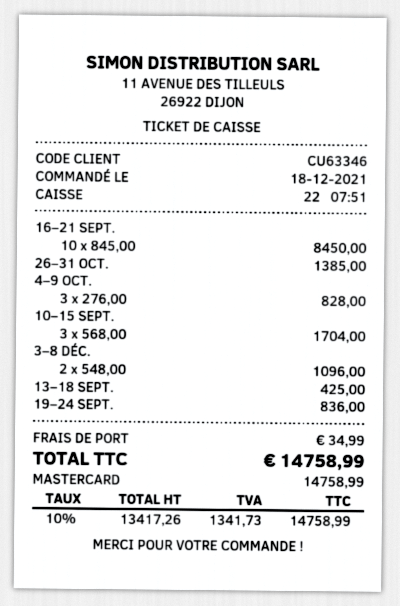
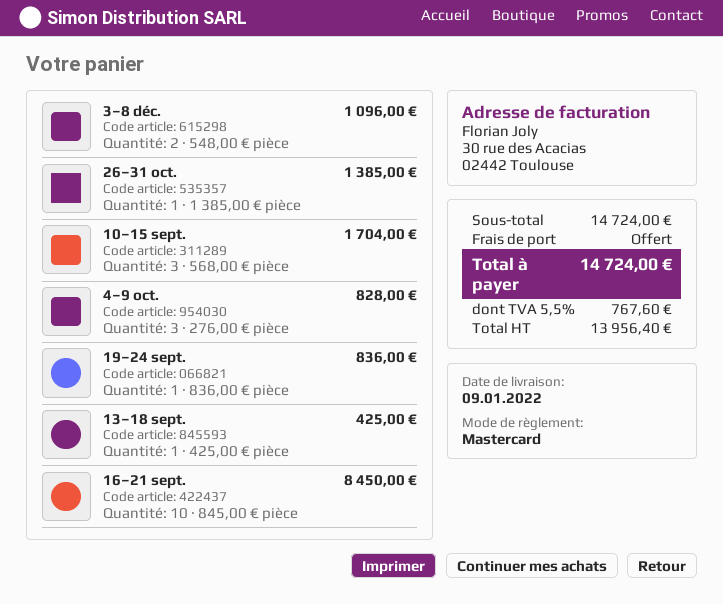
shipping: 34.99 -> 0.00
net: 13417.26 -> 13956.40
tax: 10% = 1341.73 -> 5.5% = 767.60
total: 14758.99 -> 14724.00

